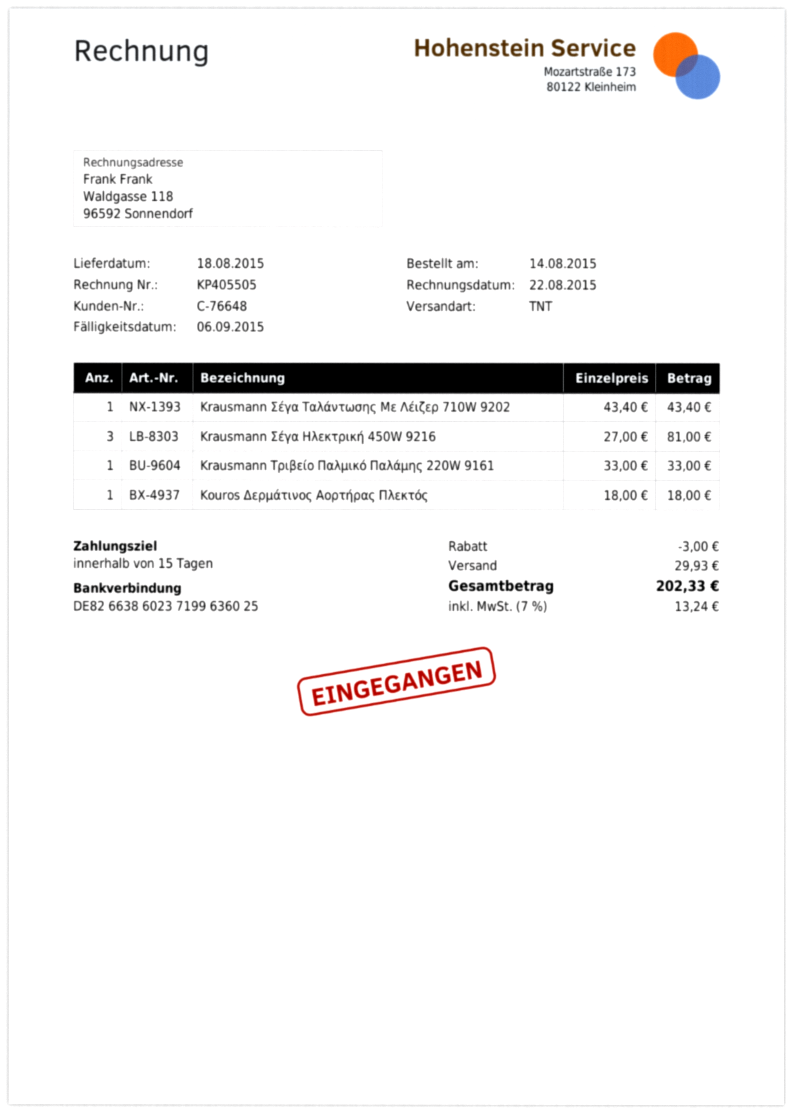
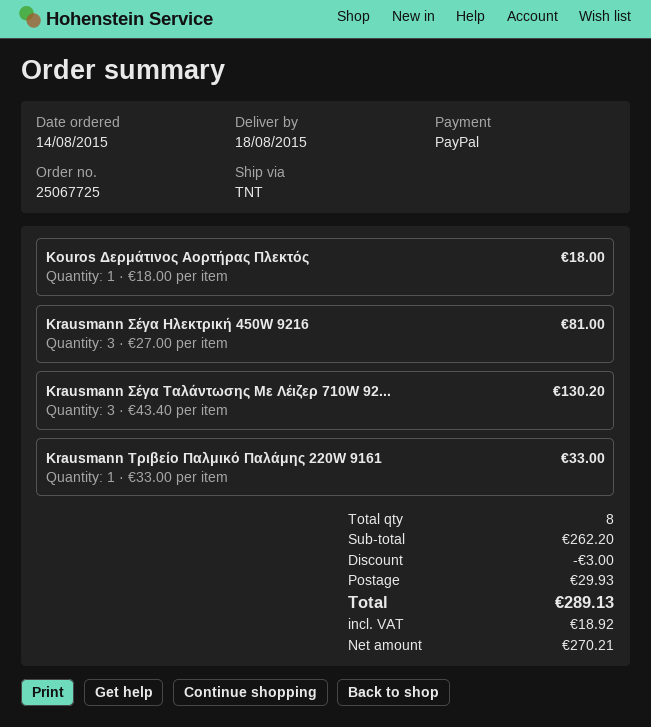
Krausmann Σέγα Ταλάντωσης Με Λέιζερ 710W 9202: 1 x 43.40 = 43.40 -> 3 x 43.40 = 130.20
tax: 13.24 -> 18.92
total: 202.33 -> 289.13

